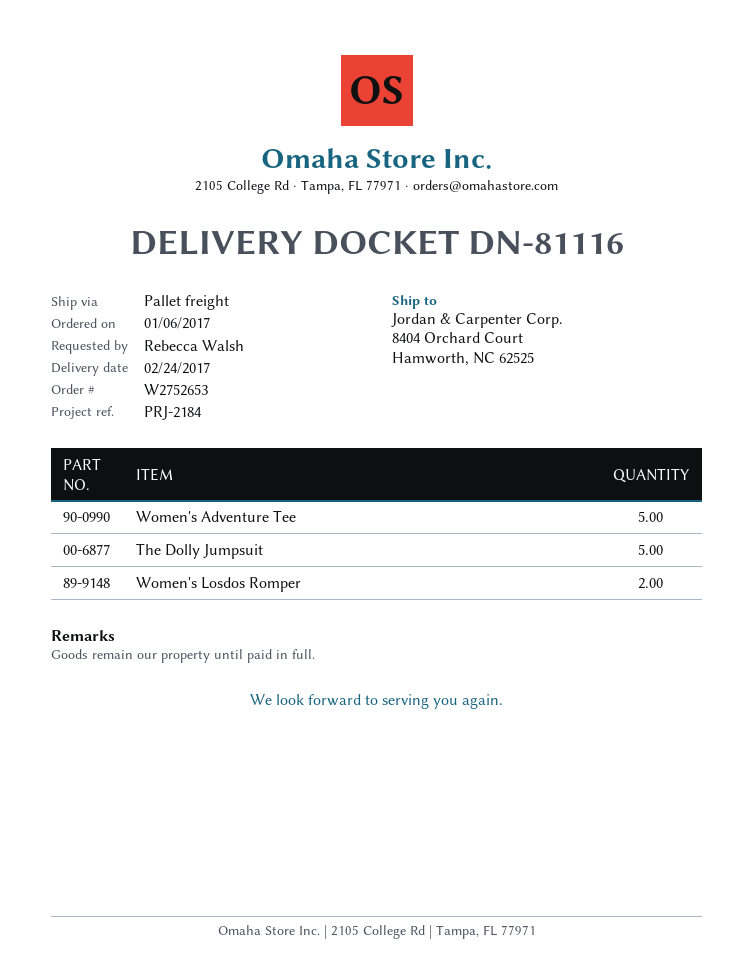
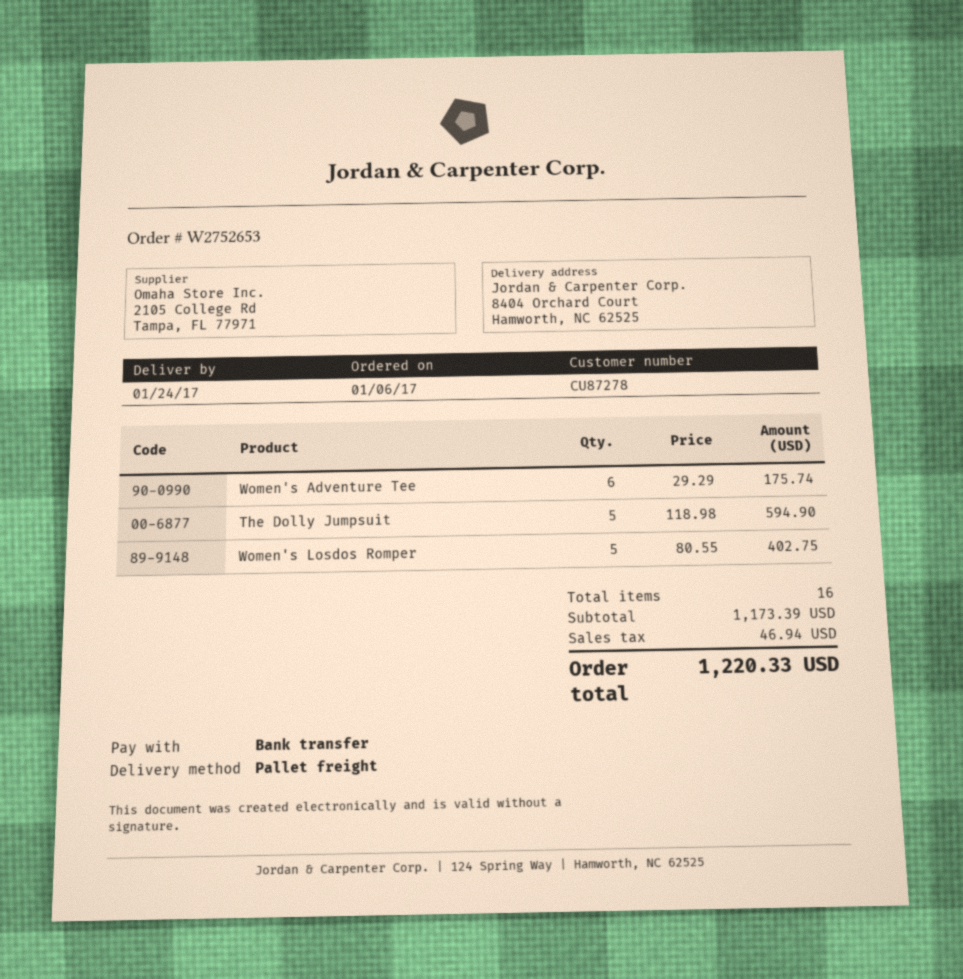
delivery date: 2017-02-24 -> 2017-01-24
Women's Adventure Tee: 5 -> 6
Women's Losdos Romper: 2 -> 5

